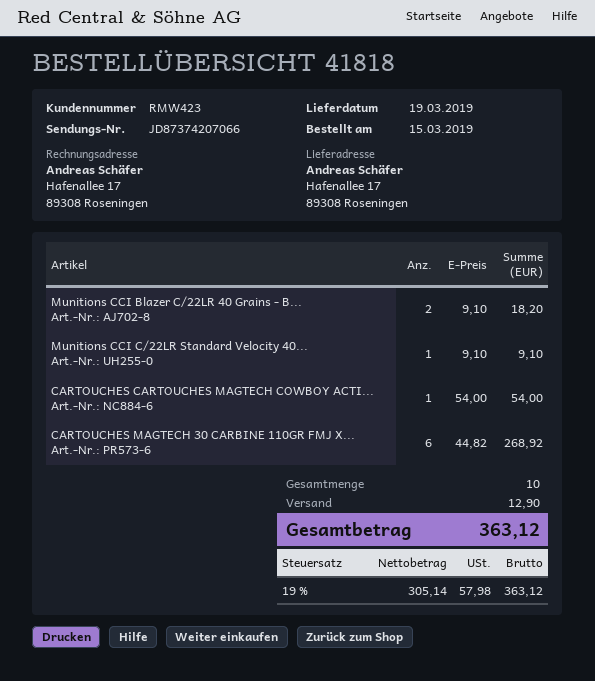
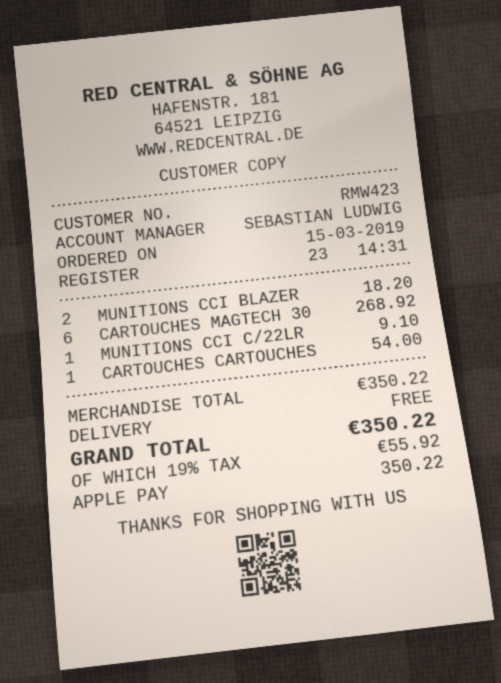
shipping: 12.90 -> 0.00
tax: 19% = 57.98 -> 19% = 55.92
total: 363.12 -> 350.22

